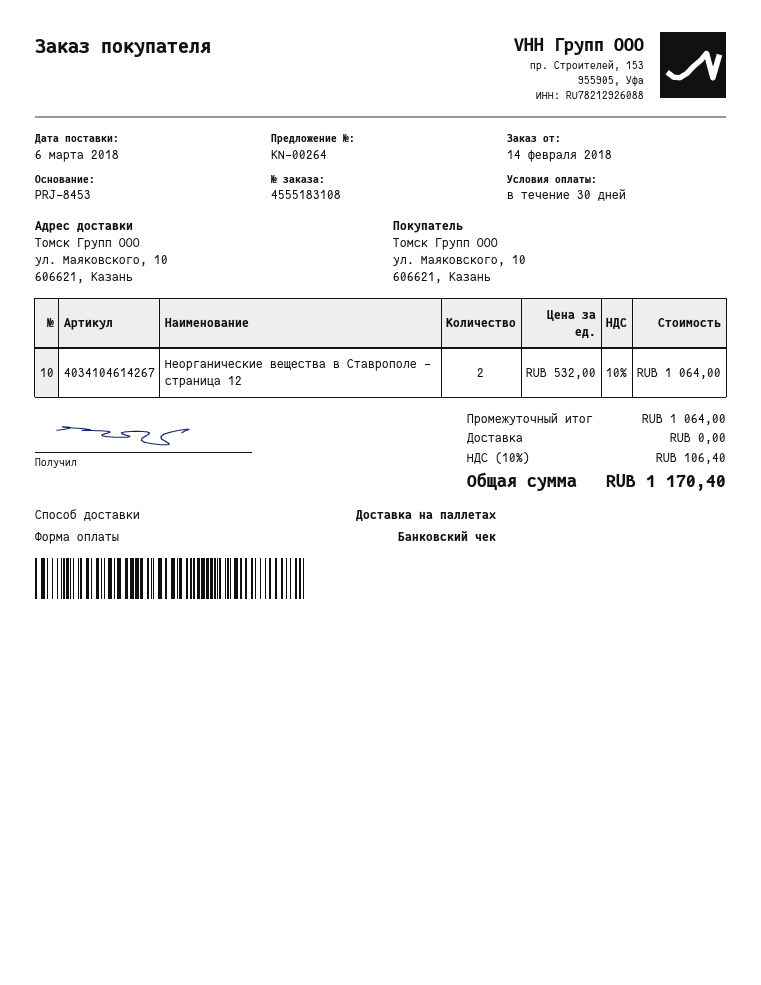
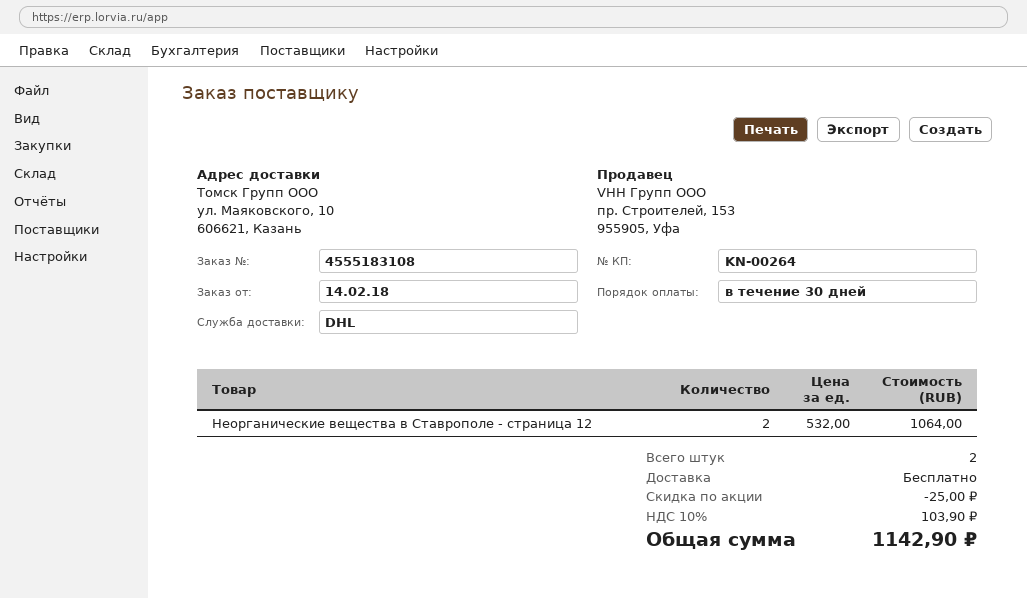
shipping method: pallet freight -> DHL
discount: none -> 25.00
tax: 10% = 106.40 -> 10% = 103.90
total: 1170.40 -> 1142.90

